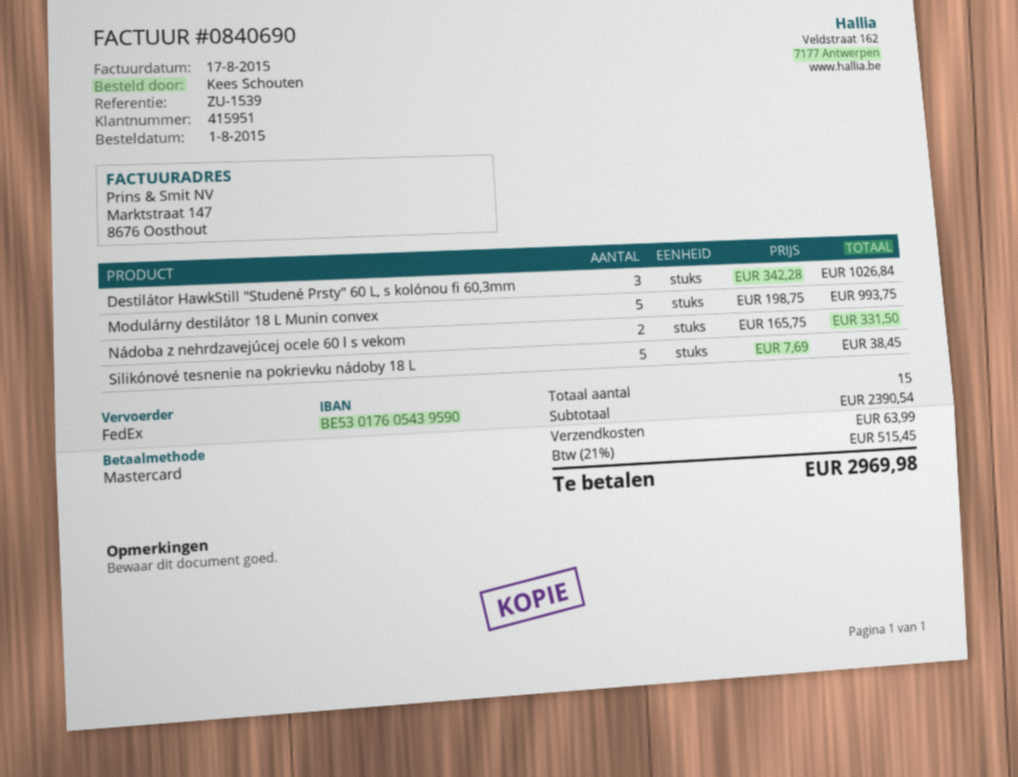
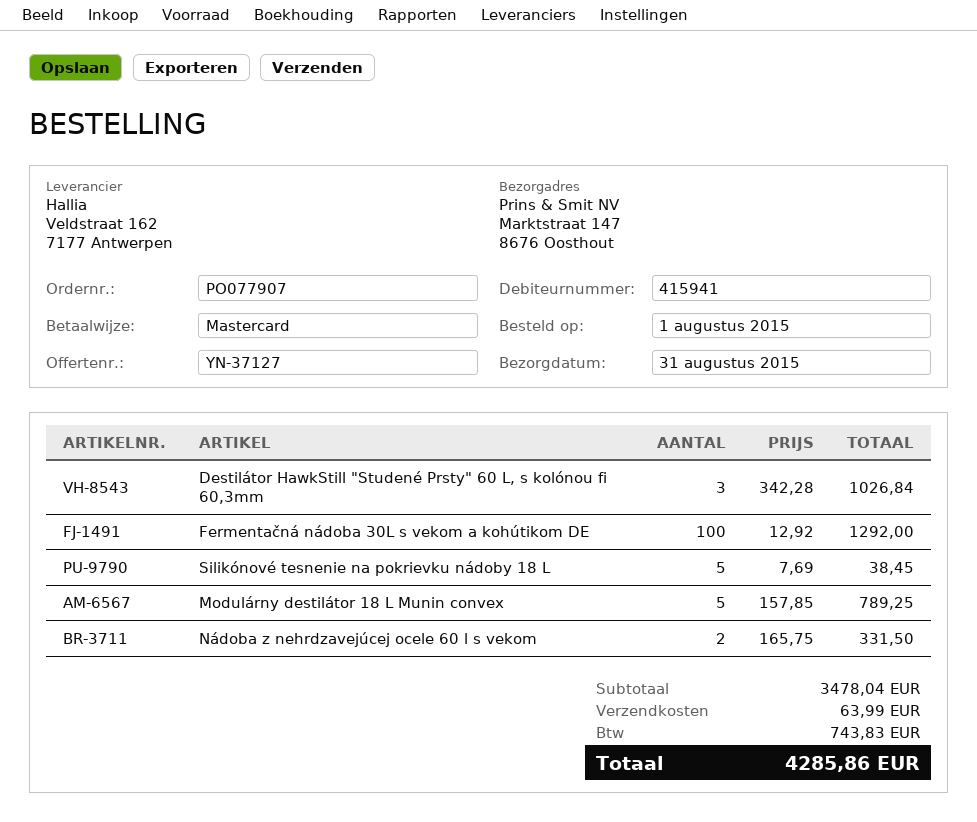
customer number: 415951 -> 415941
Modulárny destilátor 18 L Munin convex: 5 x 198.75 = 993.75 -> 5 x 157.85 = 789.25
Fermentačná nádoba 30L s vekom a kohútikom DE: none -> 100 x 12.92 = 1292.00
subtotal: 2390.54 -> 3478.04
tax: 515.45 -> 743.83
total: 2969.98 -> 4285.86

